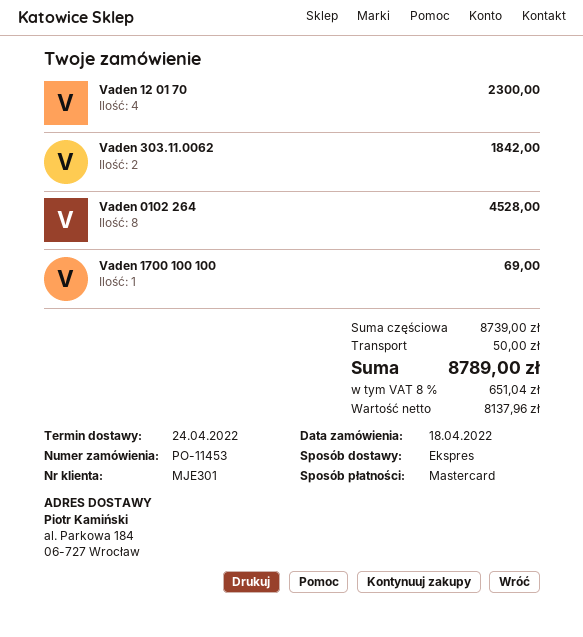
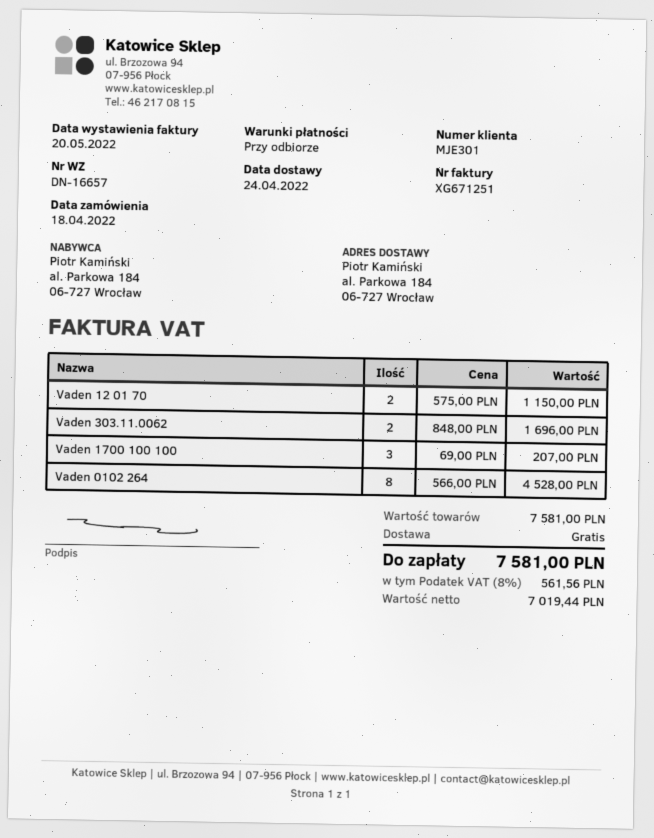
Vaden 12 01 70: 4 for 2300.00 -> 2 for 1150.00
Vaden 303.11.0062: 2 for 1842.00 -> 2 for 1696.00
Vaden 1700 100 100: 1 for 69.00 -> 3 for 207.00
subtotal: 8739.00 -> 7581.00
shipping: 50.00 -> 0.00
net: 8137.96 -> 7019.44
tax: 8% = 651.04 -> 8% = 561.56
total: 8789.00 -> 7581.00

